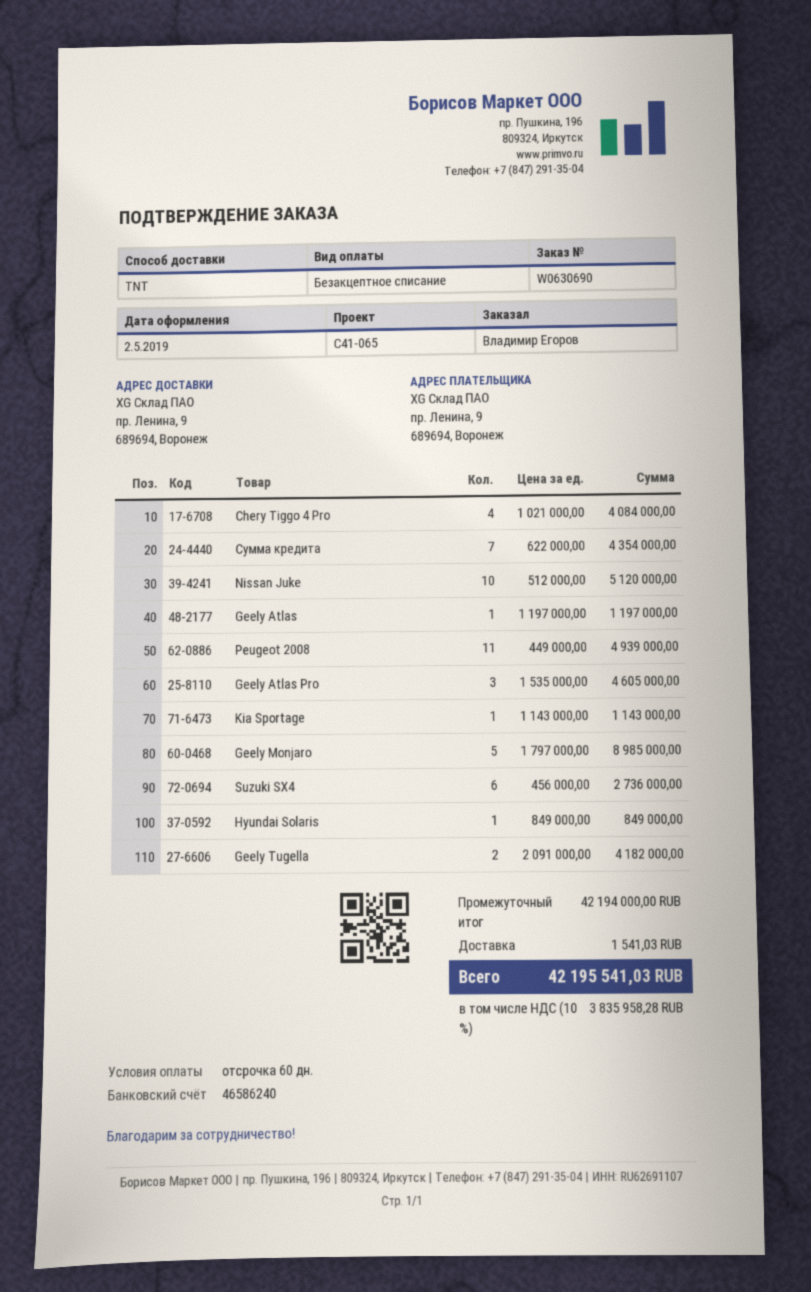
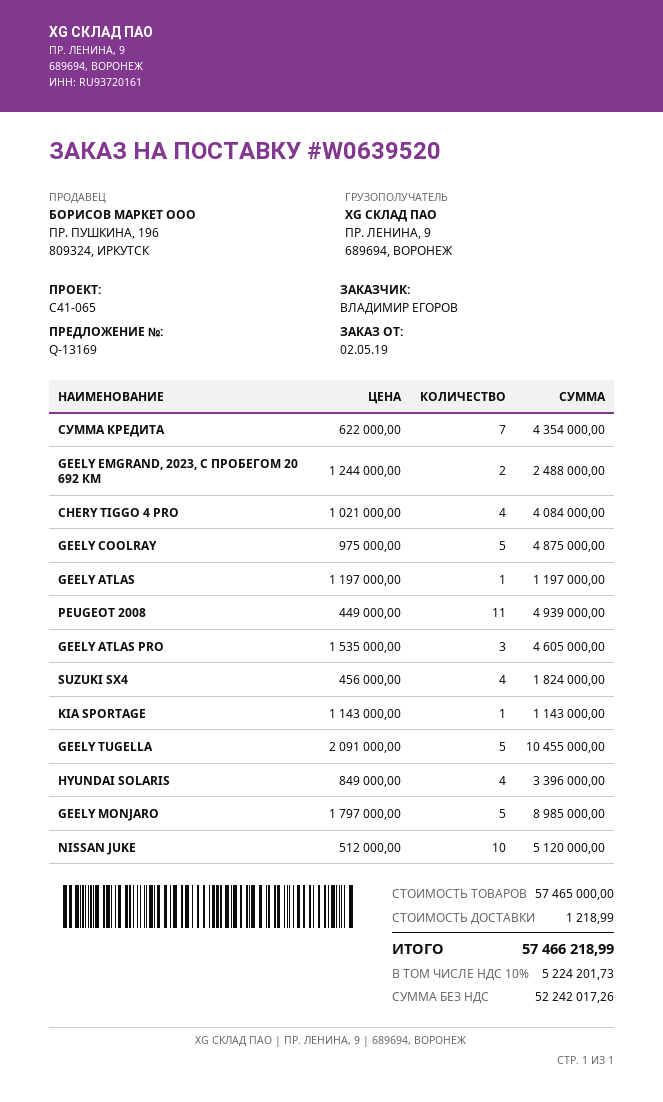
order number: W0630690 -> W0639520
Suzuki SX4: 6 x 456000.00 = 2736000.00 -> 4 x 456000.00 = 1824000.00
Hyundai Solaris: 1 x 849000.00 = 849000.00 -> 4 x 849000.00 = 3396000.00
Geely Tugella: 2 x 2091000.00 = 4182000.00 -> 5 x 2091000.00 = 10455000.00
GEELY EMGRAND, 2023, С ПРОБЕГОМ 20 692 КМ: none -> 2 x 1244000.00 = 2488000.00
GEELY COOLRAY: none -> 5 x 975000.00 = 4875000.00
subtotal: 42194000.00 -> 57465000.00
shipping: 1541.03 -> 1218.99
tax: 10% = 3835958.28 -> 10% = 5224201.73
total: 42195541.03 -> 57466218.99

